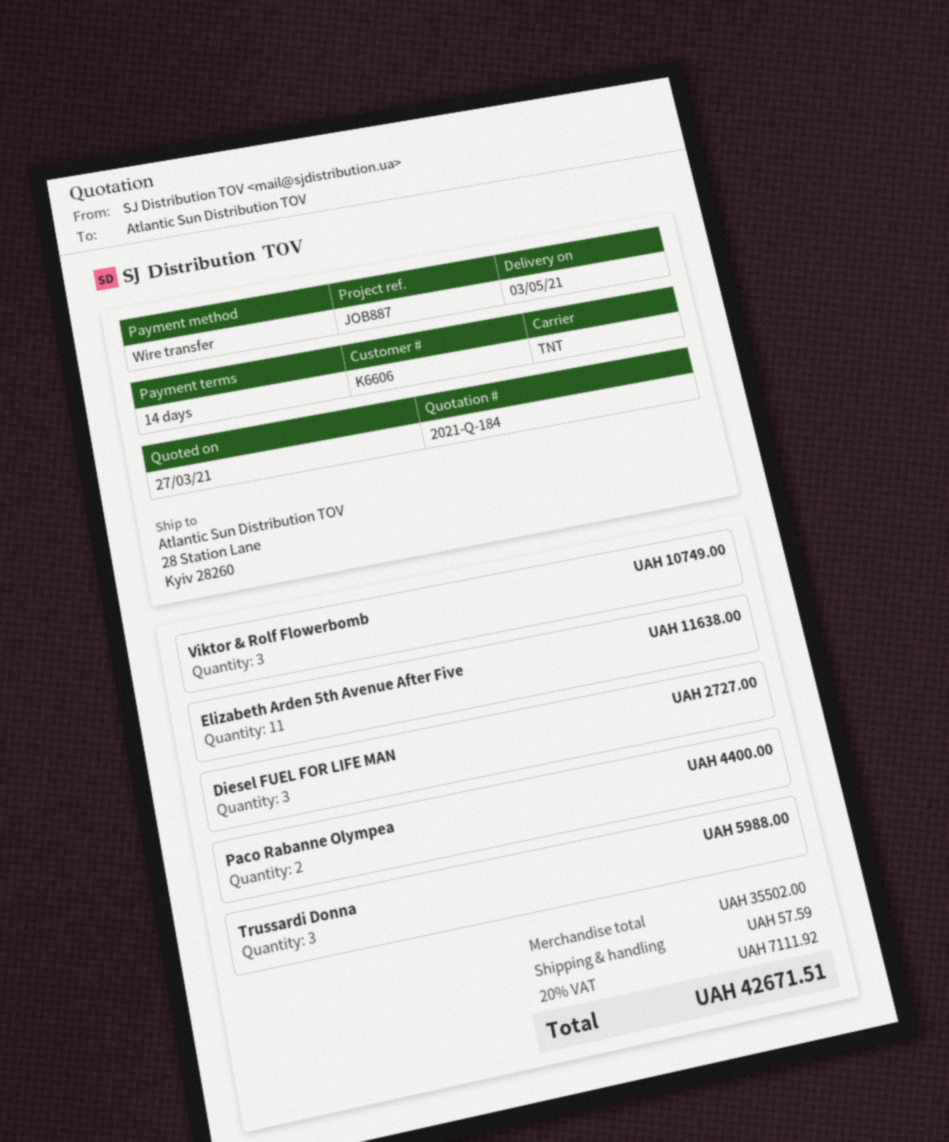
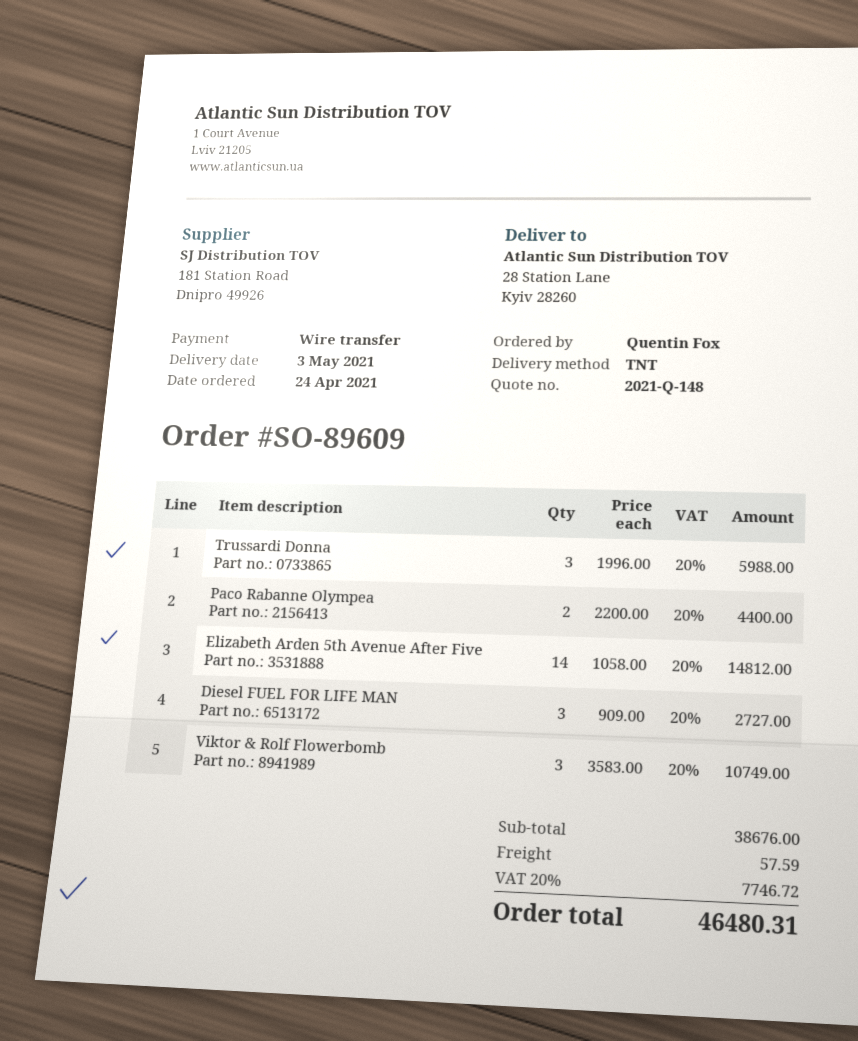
quote number: 2021-Q-184 -> 2021-Q-148
Elizabeth Arden 5th Avenue After Five: 11 for 11638.00 -> 14 for 14812.00
subtotal: 35502.00 -> 38676.00
tax: 20% = 7111.92 -> 20% = 7746.72
total: 42671.51 -> 46480.31

